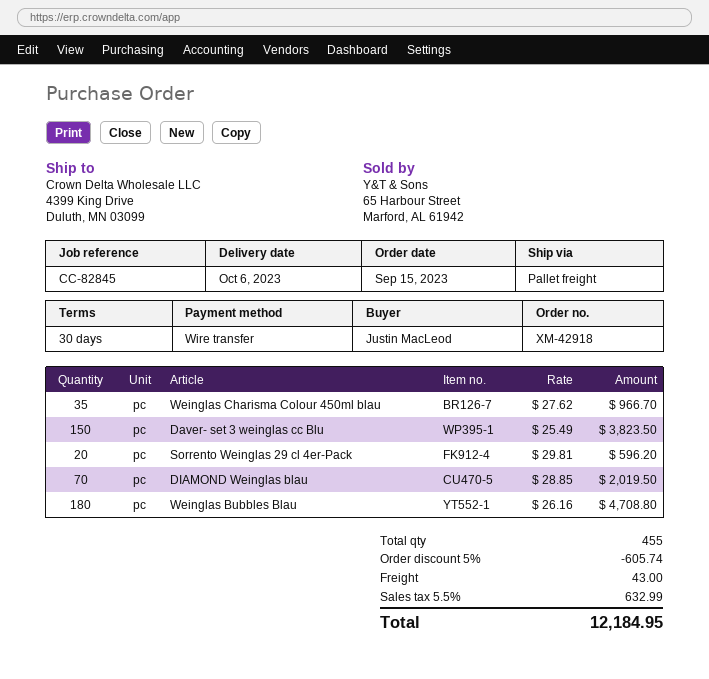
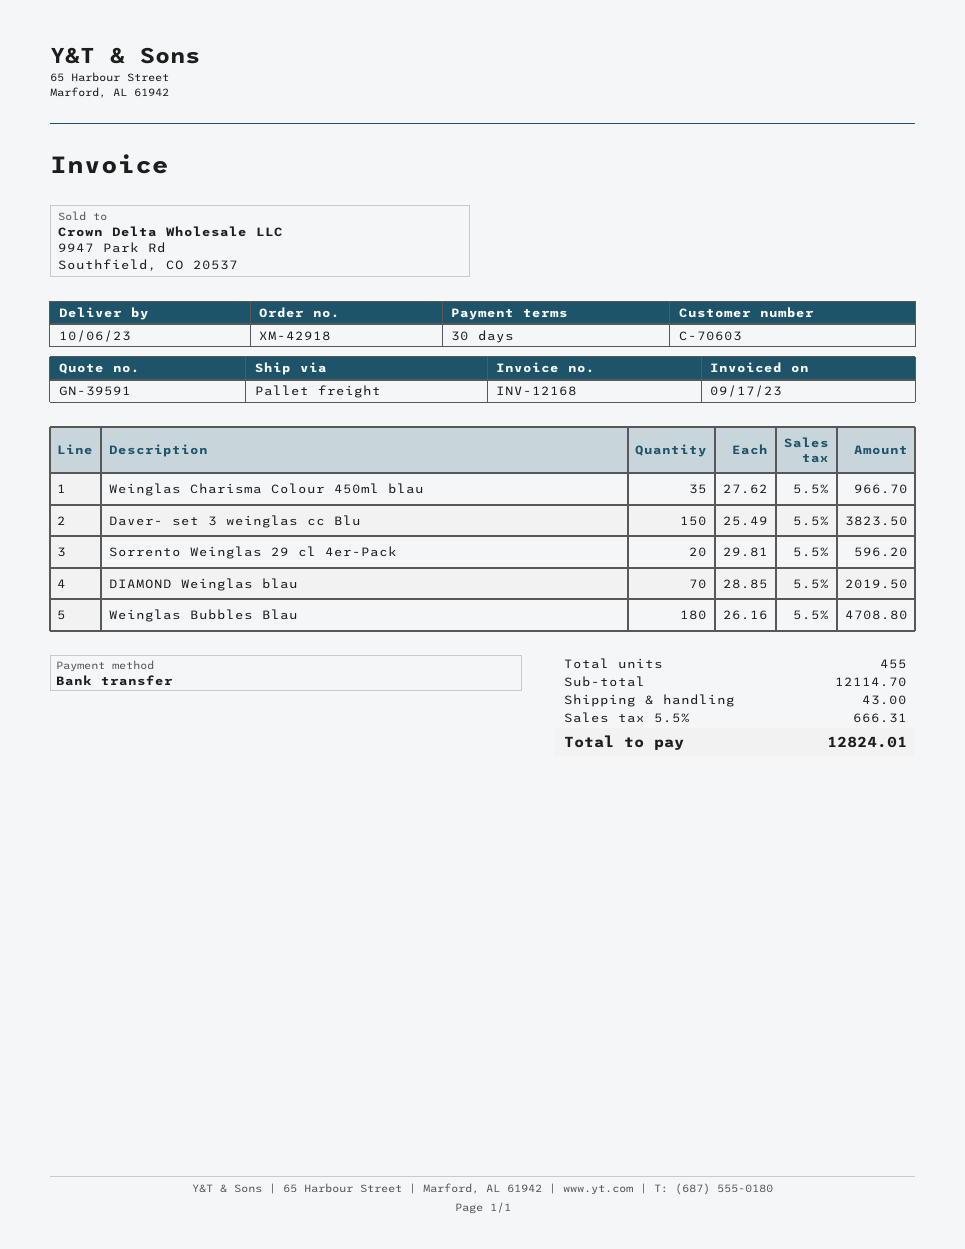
discount: 5% = 605.74 -> none
tax: 5.5% = 632.99 -> 5.5% = 666.31
total: 12184.95 -> 12824.01

